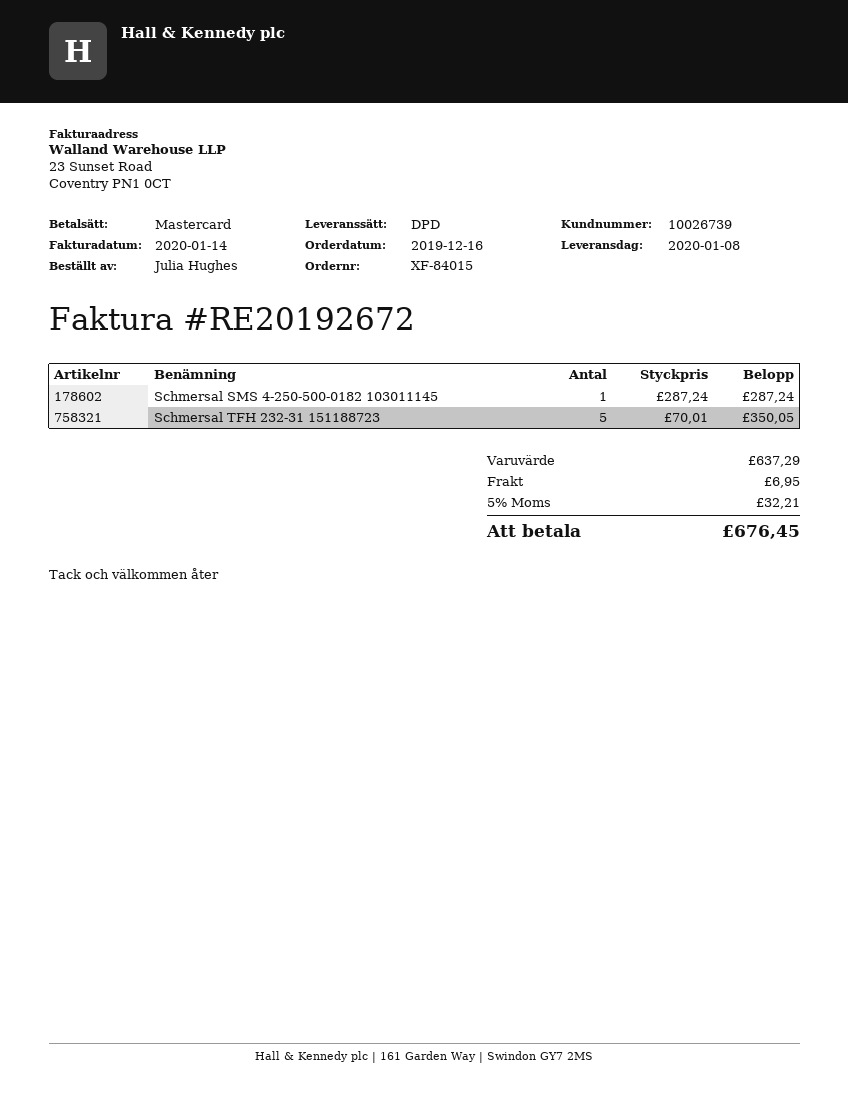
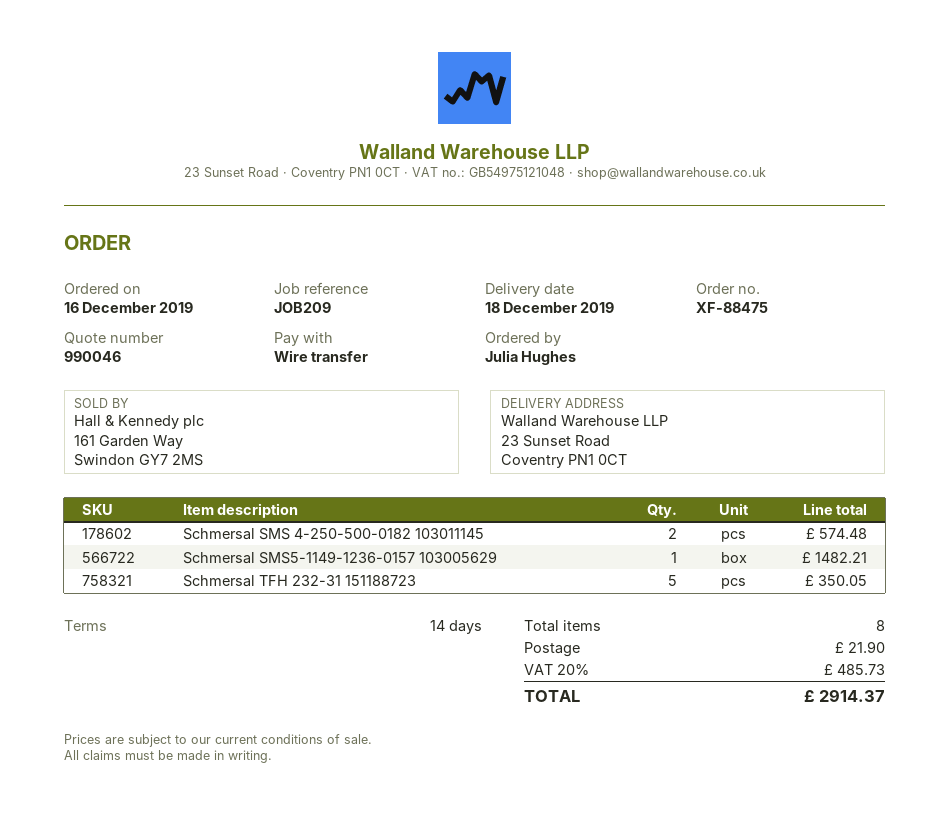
order number: XF-84015 -> XF-88475
delivery date: 2020-01-08 -> 2019-12-18
payment method: Mastercard -> bank transfer
Schmersal SMS 4-250-500-0182 103011145: 1 for 287.24 -> 2 for 574.48
Schmersal SMS5-1149-1236-0157 103005629: none -> 1 for 1482.21
shipping: 6.95 -> 21.90
tax: 5% = 32.21 -> 20% = 485.73
total: 676.45 -> 2914.37

